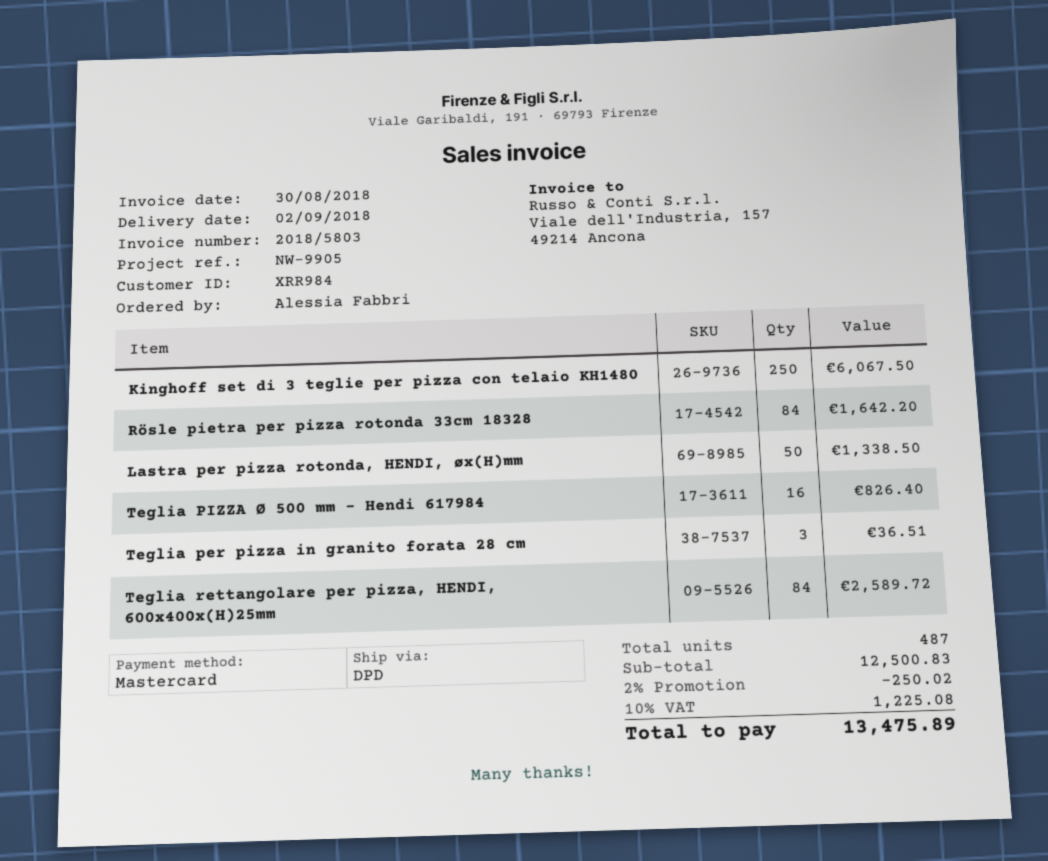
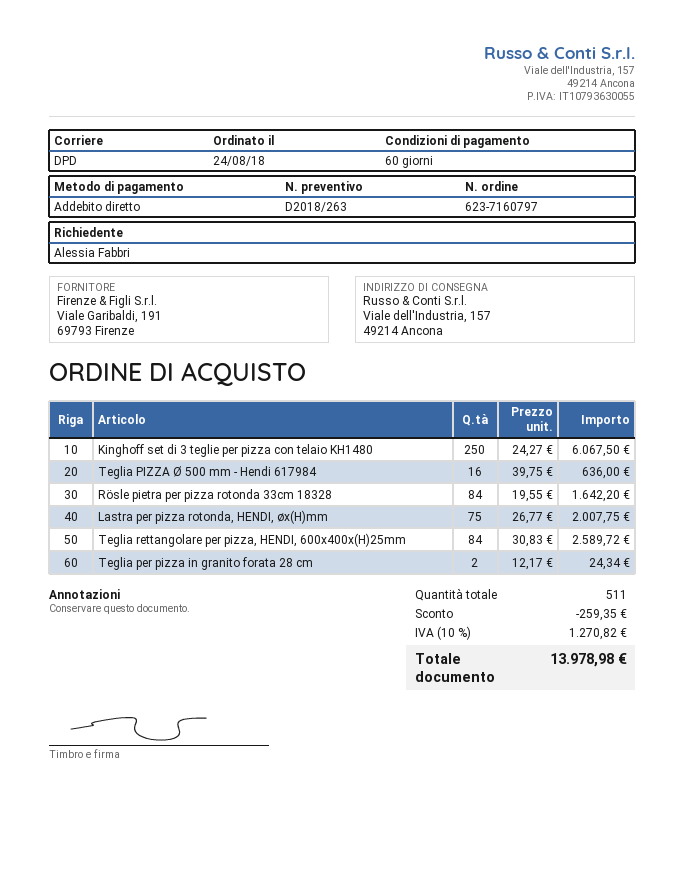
payment method: Mastercard -> direct debit
Lastra per pizza rotonda, HENDI, øx(H)mm: 50 for 1338.50 -> 75 for 2007.75
Teglia PIZZA Ø 500 mm - Hendi 617984: 16 for 826.40 -> 16 for 636.00
Teglia per pizza in granito forata 28 cm: 3 for 36.51 -> 2 for 24.34
total quantity: 487 -> 511
discount: 250.02 -> 259.35
tax: 10% = 1225.08 -> 10% = 1270.82
total: 13475.89 -> 13978.98

